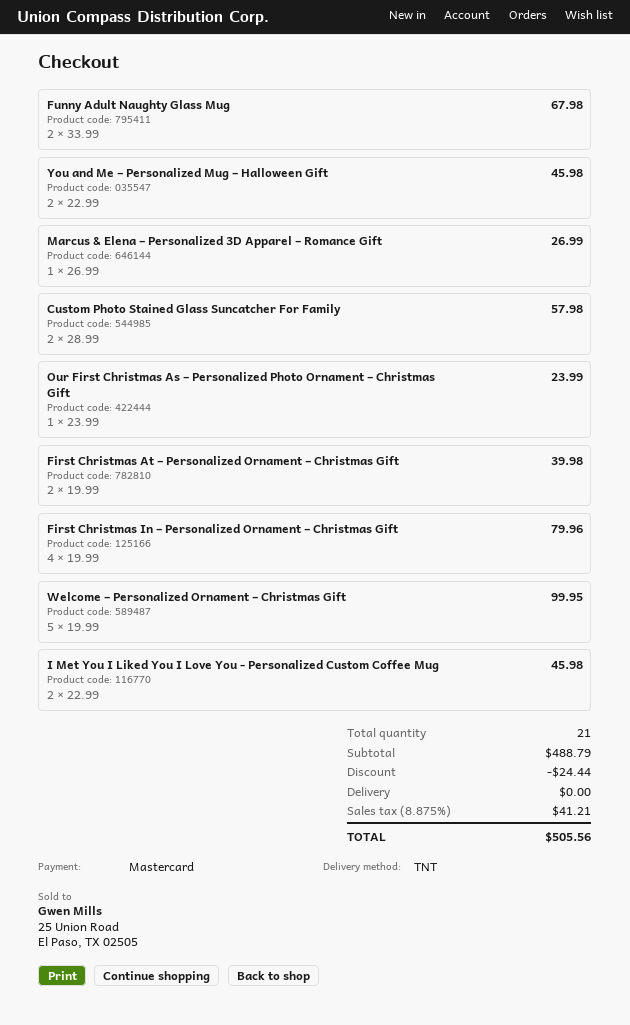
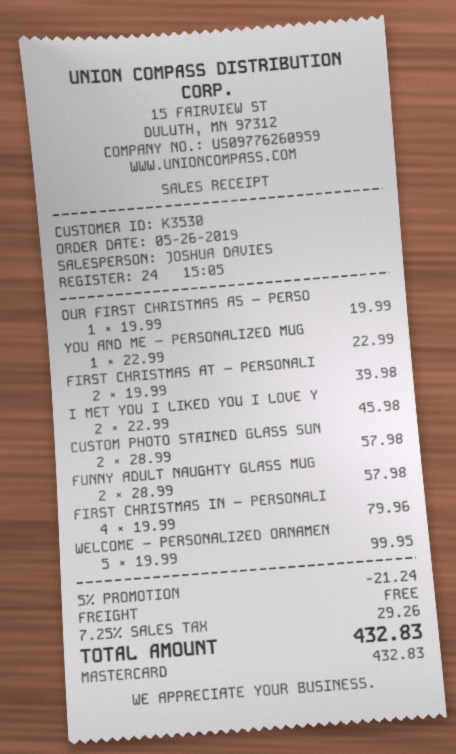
Funny Adult Naughty Glass Mug: 2 x 33.99 = 67.98 -> 2 x 28.99 = 57.98
You and Me – Personalized Mug – Halloween Gift: 2 x 22.99 = 45.98 -> 1 x 22.99 = 22.99
Marcus & Elena – Personalized 3D Apparel – Romance Gift: 1 x 26.99 = 26.99 -> none
Our First Christmas As – Personalized Photo Ornament – Christmas Gift: 1 x 23.99 = 23.99 -> 1 x 19.99 = 19.99
discount: 24.44 -> 21.24
tax: 8.875% = 41.21 -> 7.25% = 29.26
total: 505.56 -> 432.83

